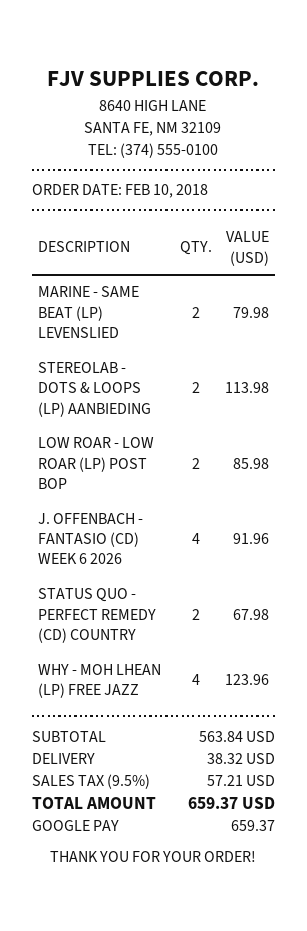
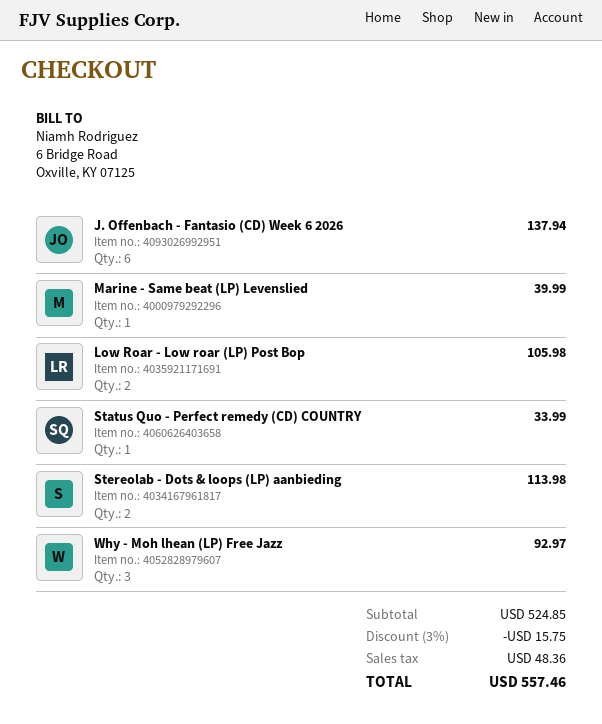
MARINE - SAME BEAT (LP) LEVENSLIED: 2 for 79.98 -> 1 for 39.99
LOW ROAR - LOW ROAR (LP) POST BOP: 2 for 85.98 -> 2 for 105.98
J. OFFENBACH - FANTASIO (CD) WEEK 6 2026: 4 for 91.96 -> 6 for 137.94
STATUS QUO - PERFECT REMEDY (CD) COUNTRY: 2 for 67.98 -> 1 for 33.99
WHY - MOH LHEAN (LP) FREE JAZZ: 4 for 123.96 -> 3 for 92.97
subtotal: 563.84 -> 524.85
discount: none -> 3% = 15.75
shipping: 38.32 -> none
tax: 57.21 -> 48.36
total: 659.37 -> 557.46

